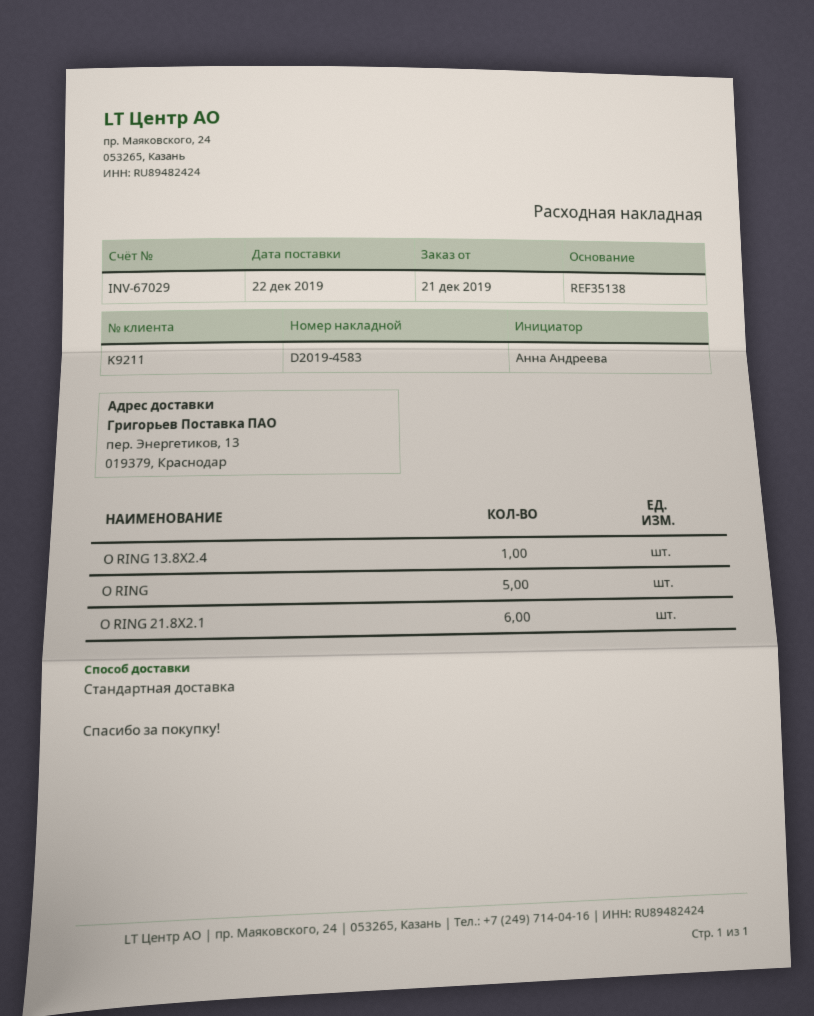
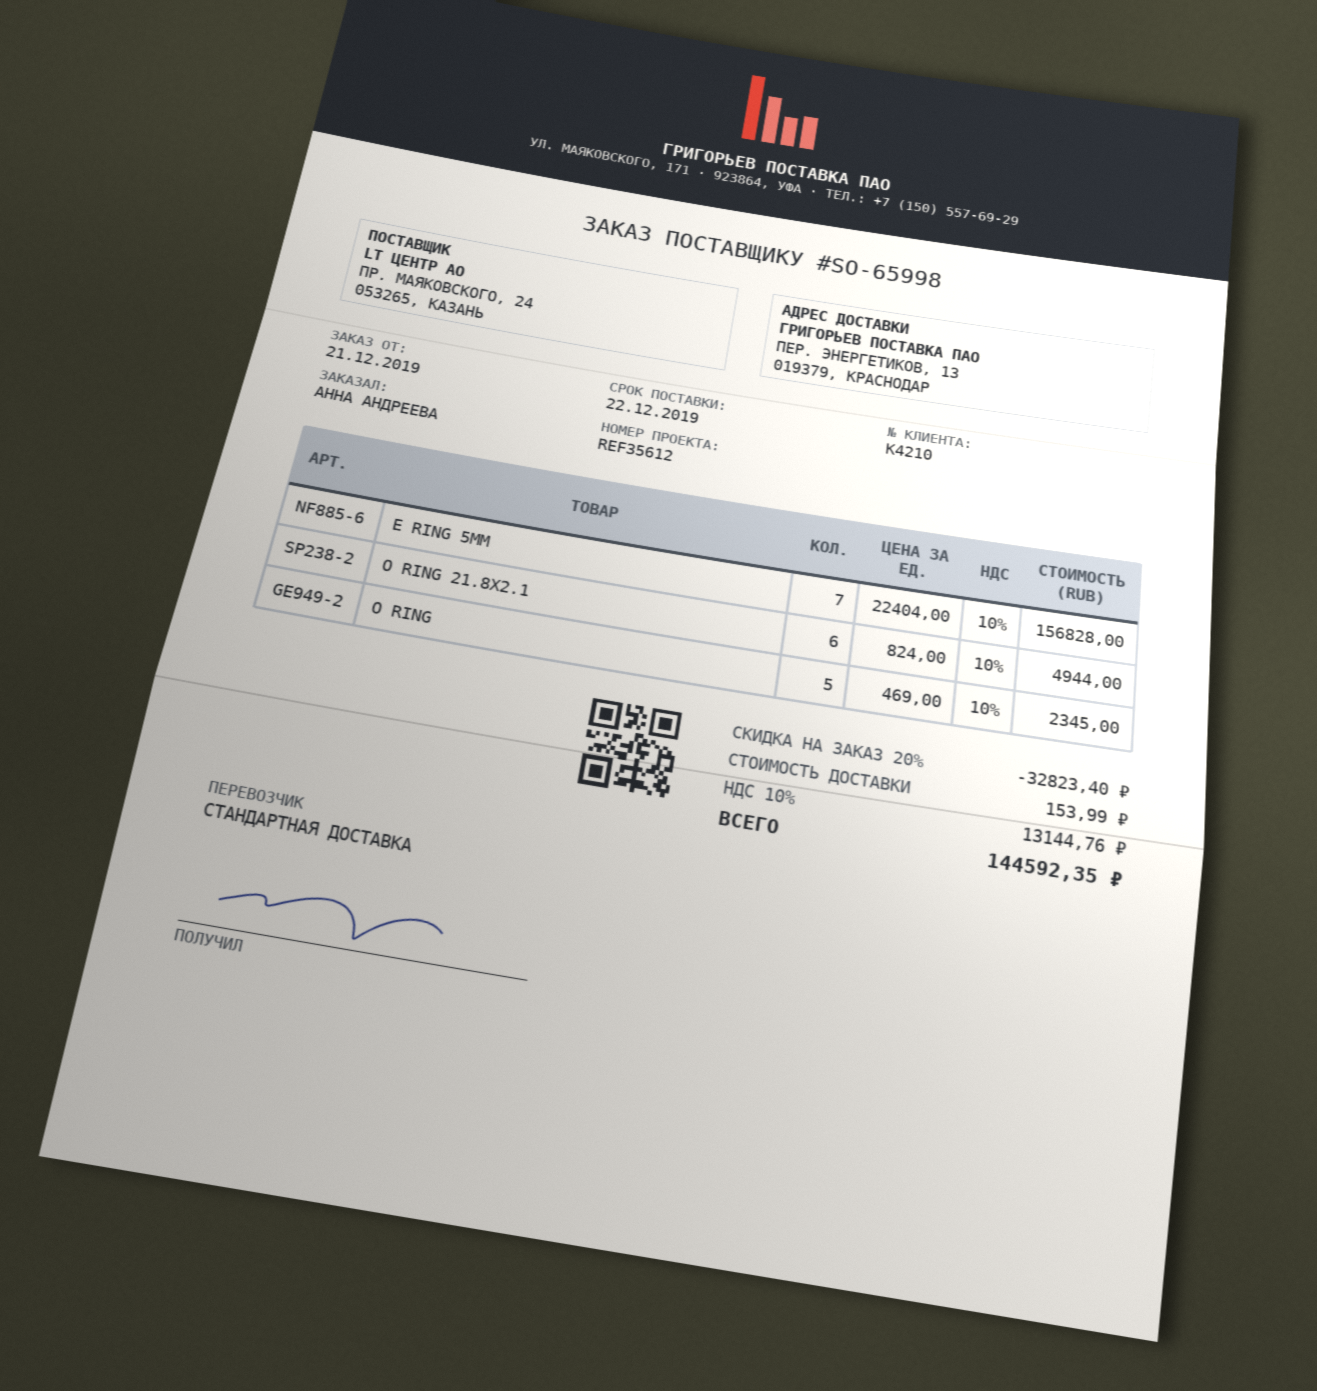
customer number: K9211 -> K4210
reference: REF35138 -> REF35612
O RING 13.8X2.4: 1 -> none
E RING 5MM: none -> 7

